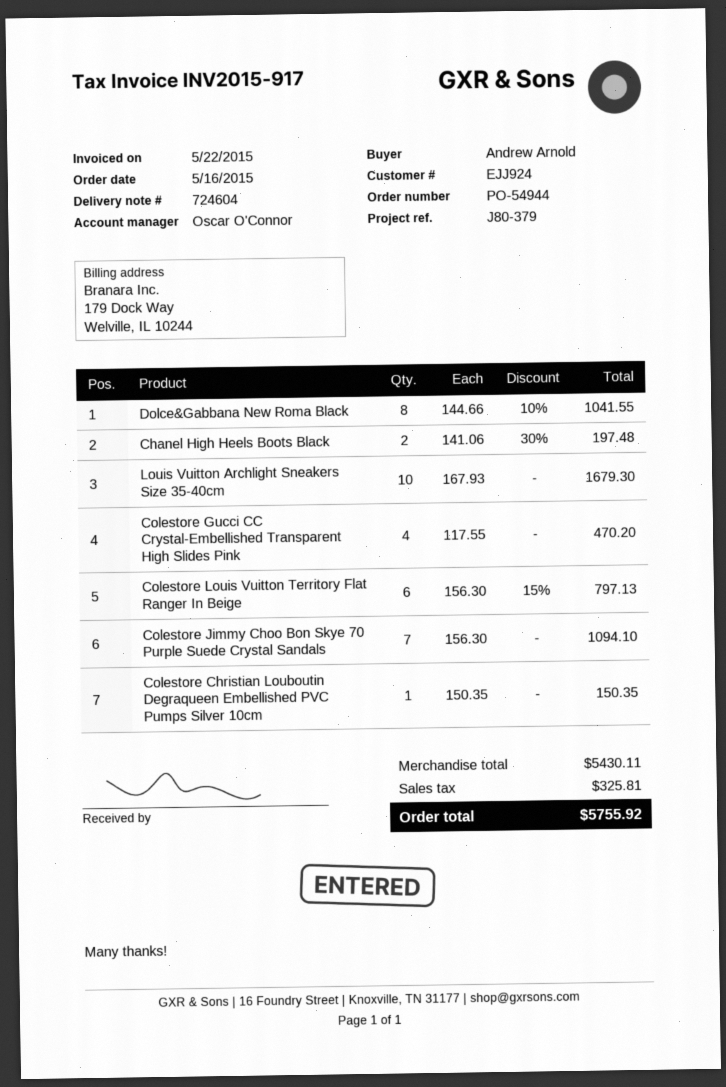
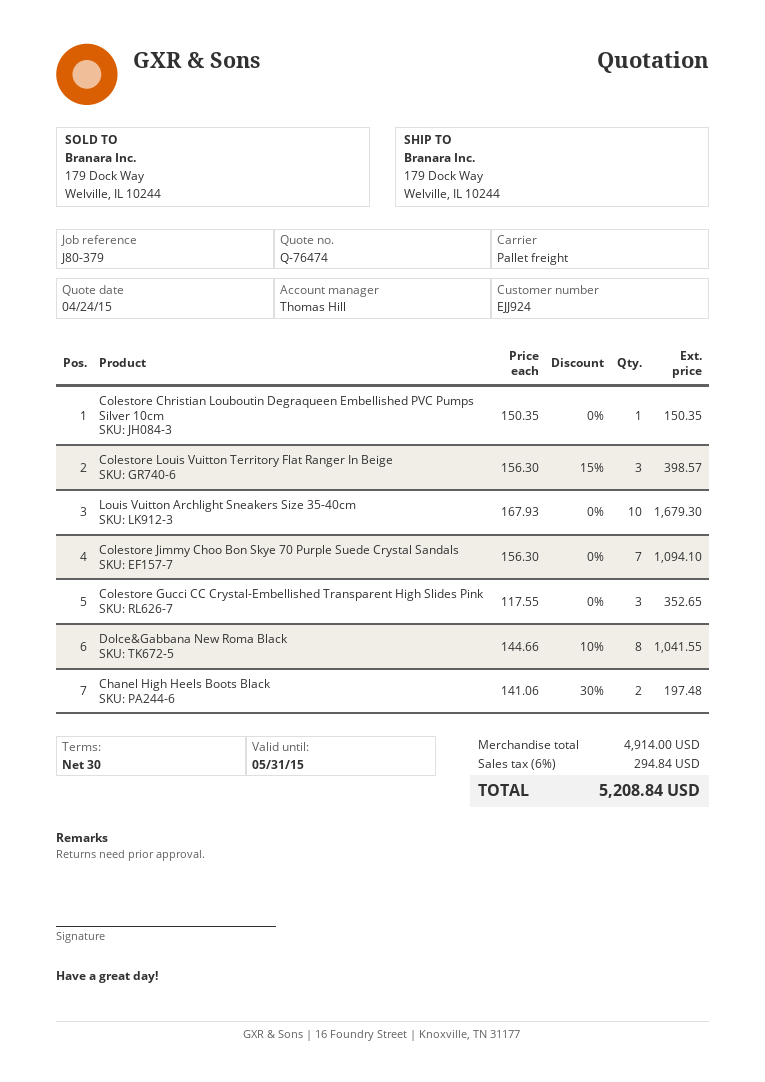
sales rep: Oscar O'Connor -> Thomas Hill
Colestore Gucci CC Crystal-Embellished Transparent High Slides Pink: 4 x 117.55 = 470.20 -> 3 x 117.55 = 352.65
Colestore Louis Vuitton Territory Flat Ranger In Beige: 6 x 156.30 - 15% = 797.13 -> 3 x 156.30 - 15% = 398.57
subtotal: 5430.11 -> 4914.00
tax: 325.81 -> 294.84
total: 5755.92 -> 5208.84

